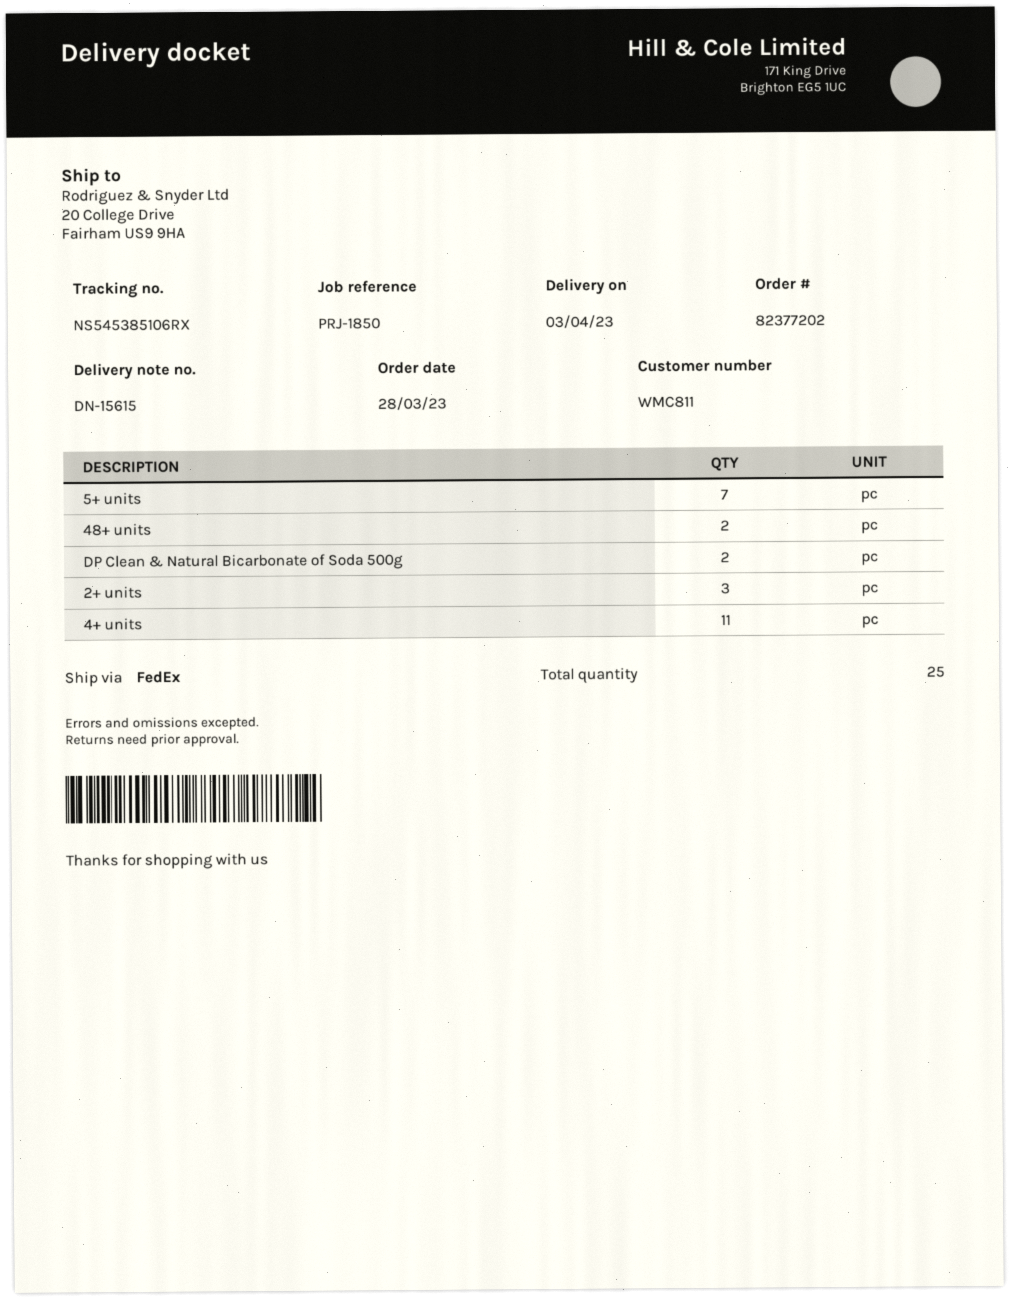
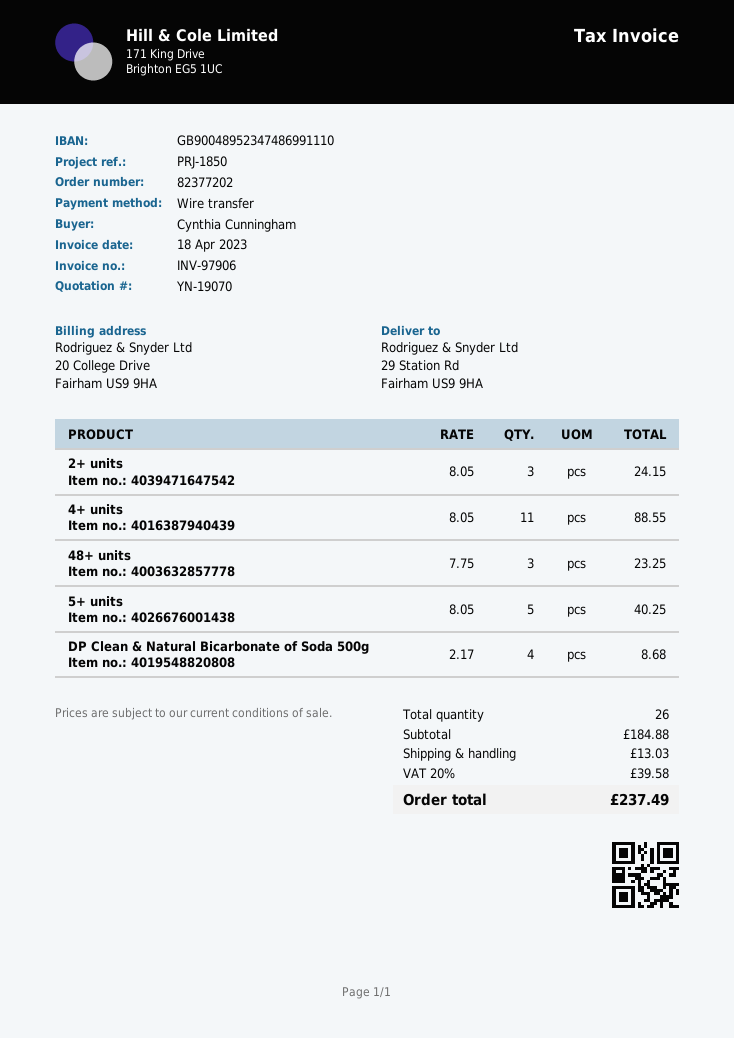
ship to: 20 College Drive, Fairham US9 9HA -> 29 Station Rd, Fairham US9 9HA
5+ units: 7 -> 5
48+ units: 2 -> 3
DP Clean & Natural Bicarbonate of Soda 500g: 2 -> 4
total quantity: 25 -> 26

